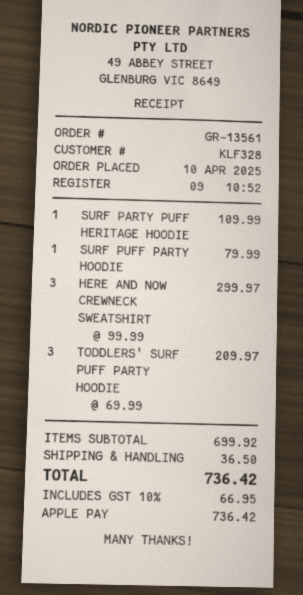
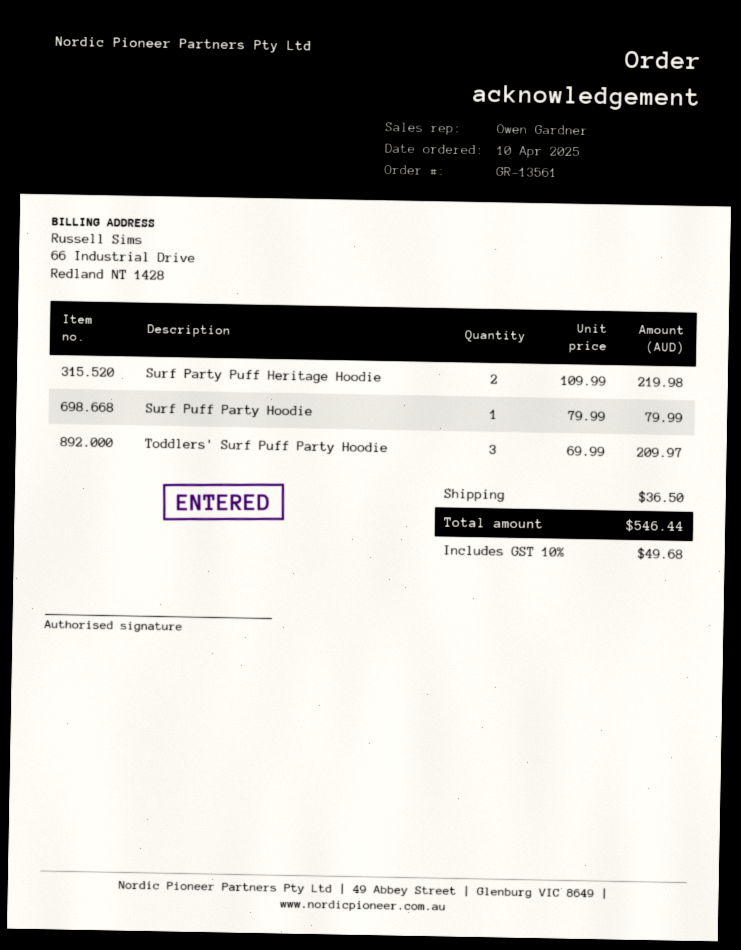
SURF PARTY PUFF HERITAGE HOODIE: 1 x 109.99 = 109.99 -> 2 x 109.99 = 219.98
HERE AND NOW CREWNECK SWEATSHIRT: 3 x 99.99 = 299.97 -> none
tax: 10% = 66.95 -> 10% = 49.68
total: 736.42 -> 546.44

